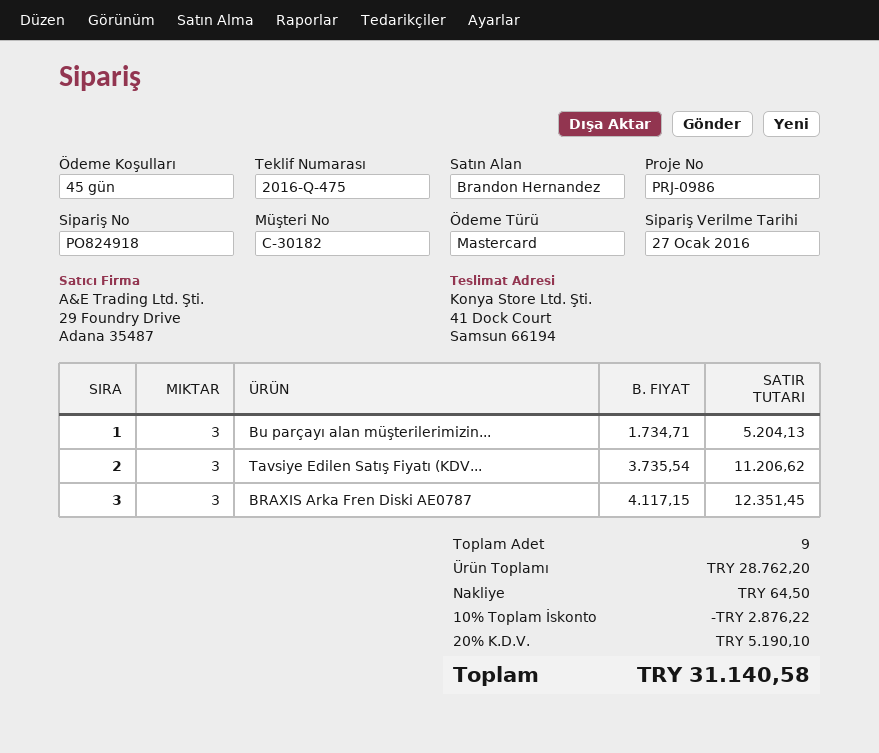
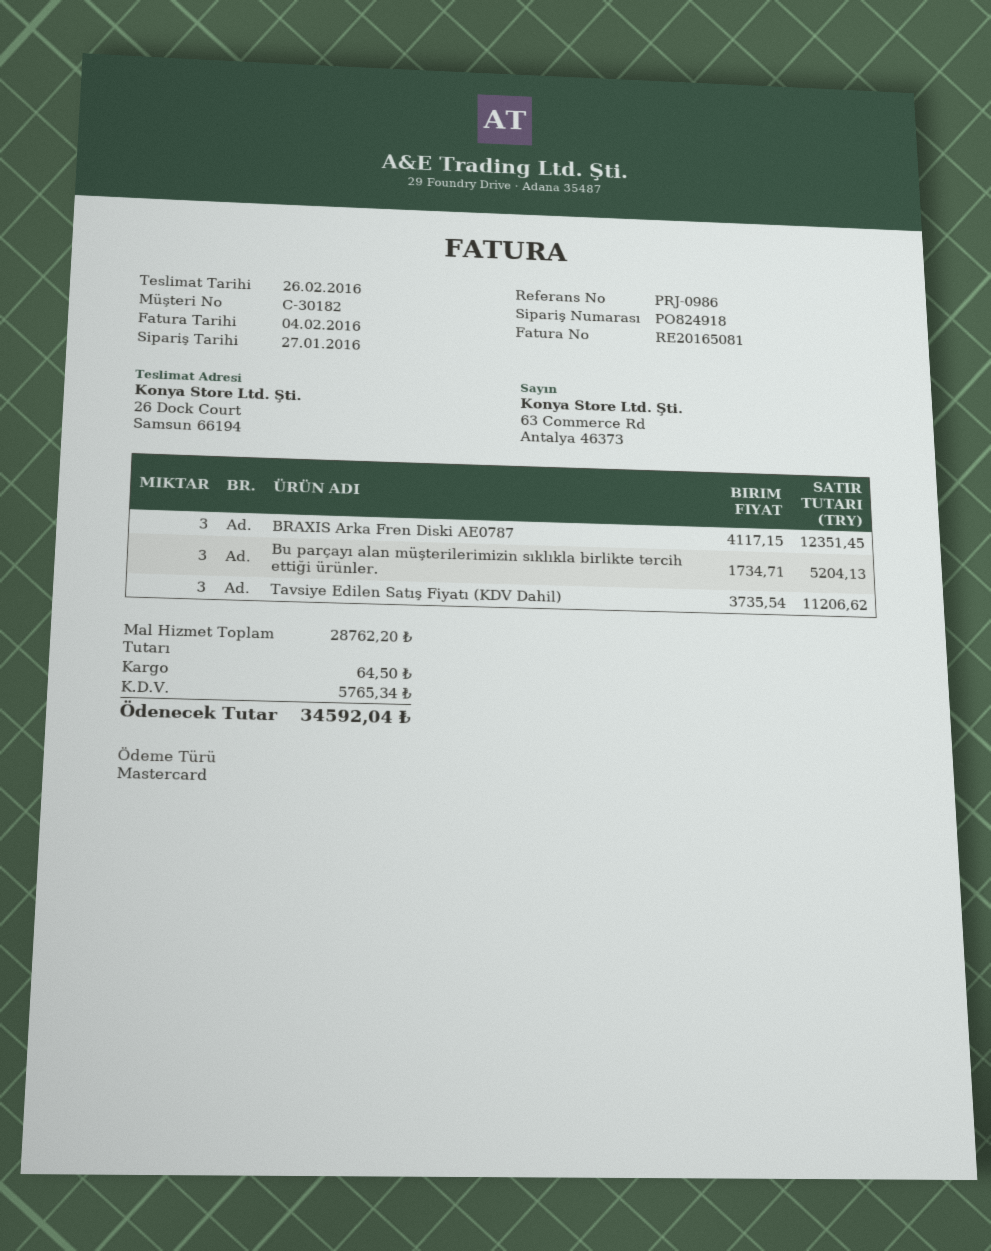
ship to: 41 Dock Court, Samsun 66194 -> 26 Dock Court, Samsun 66194
discount: 10% = 2876.22 -> none
tax: 5190.10 -> 5765.34
total: 31140.58 -> 34592.04

